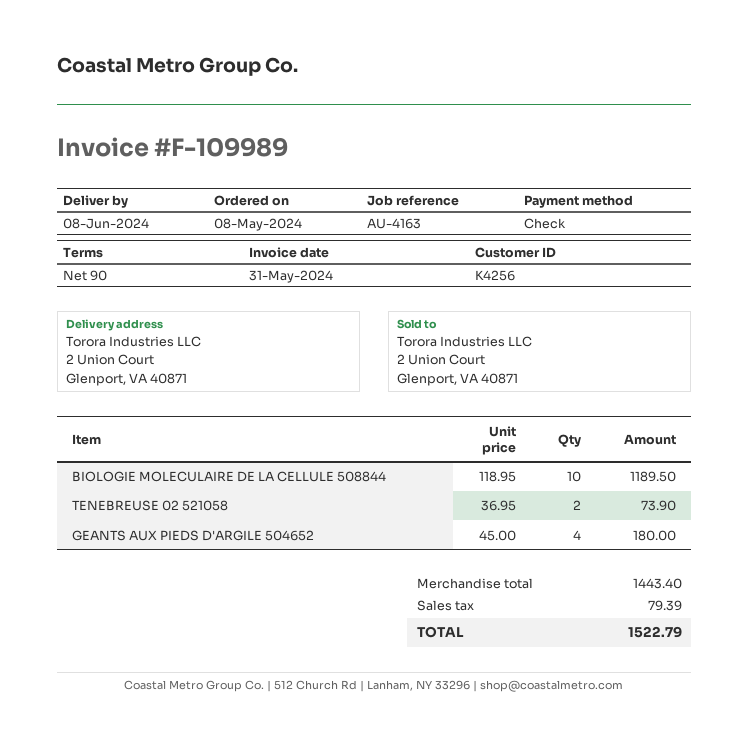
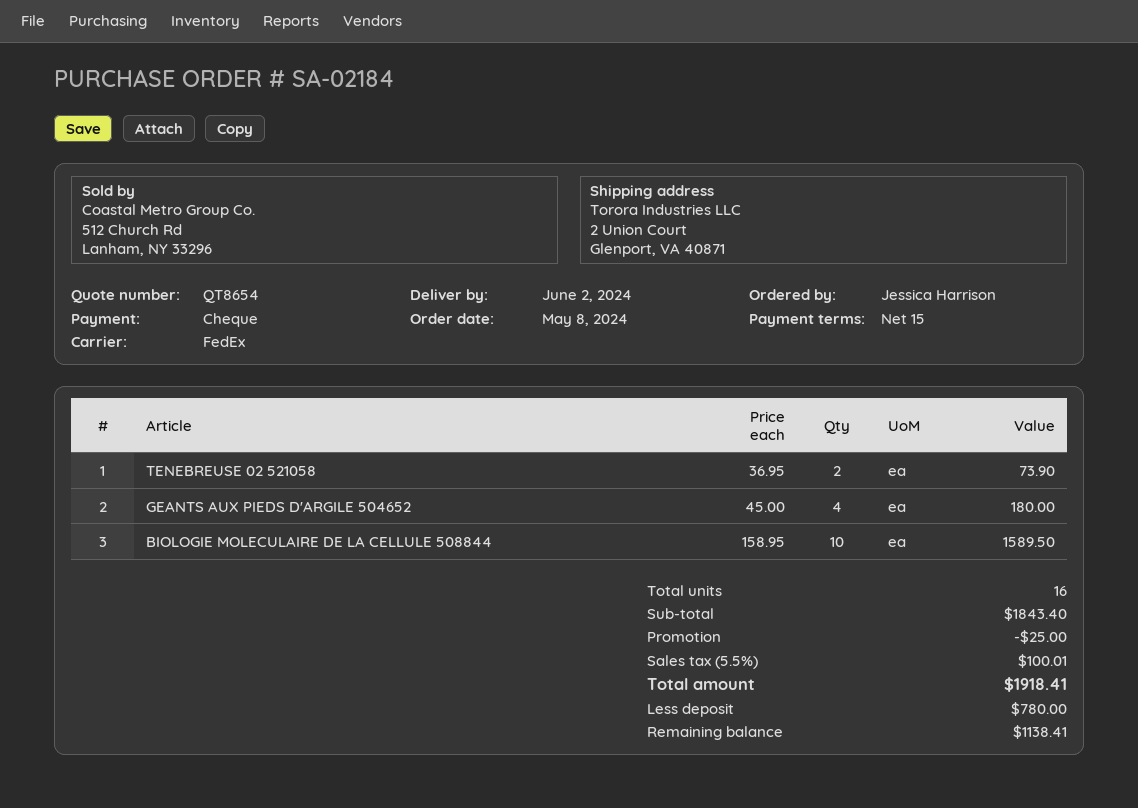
delivery date: 2024-06-08 -> 2024-06-02
payment terms: 90 days -> 15 days
BIOLOGIE MOLECULAIRE DE LA CELLULE 508844: 10 x 118.95 = 1189.50 -> 10 x 158.95 = 1589.50
subtotal: 1443.40 -> 1843.40
discount: none -> 25.00
tax: 79.39 -> 100.01
total: 1522.79 -> 1918.41

